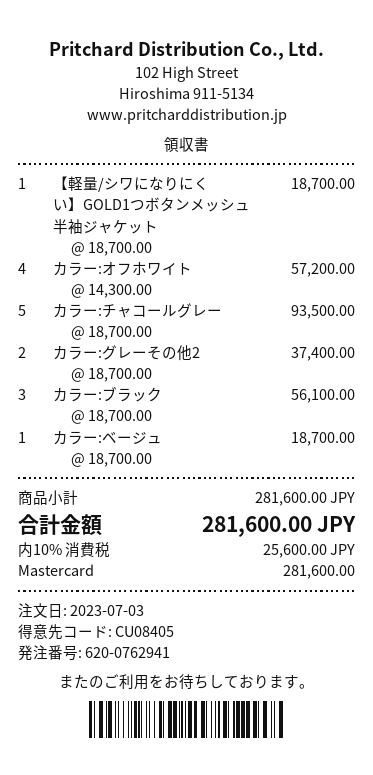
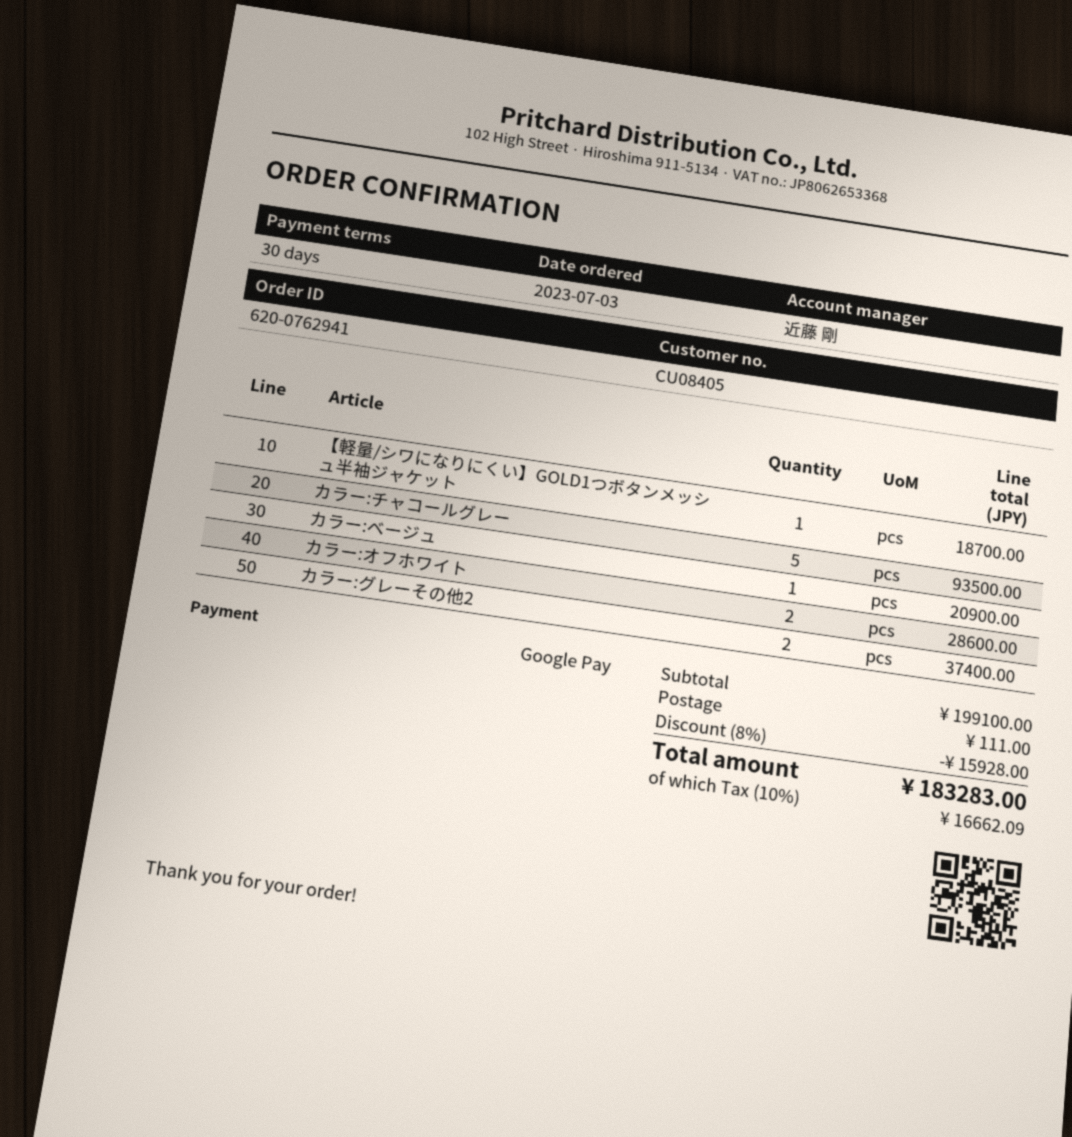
payment method: Mastercard -> Google Pay
カラー:オフホワイト: 4 for 57200.00 -> 2 for 28600.00
カラー:ブラック: 3 for 56100.00 -> none
カラー:ベージュ: 1 for 18700.00 -> 1 for 20900.00
subtotal: 281600.00 -> 199100.00
discount: none -> 8% = 15928.00
shipping: none -> 111.00
tax: 10% = 25600.00 -> 10% = 16662.09
total: 281600.00 -> 183283.00

